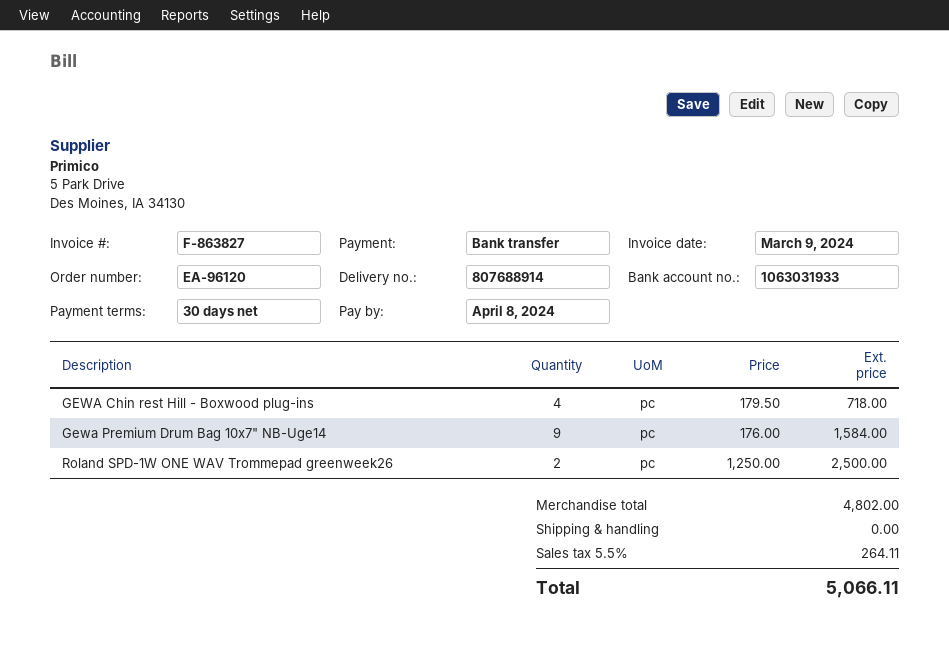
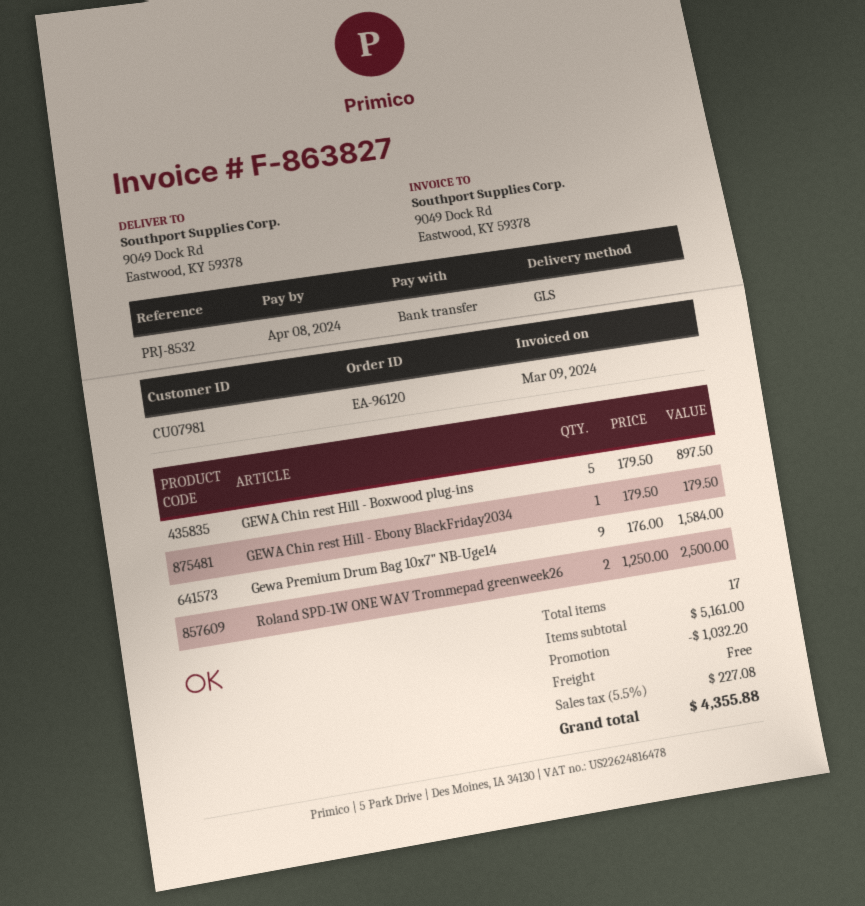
GEWA Chin rest Hill - Boxwood plug-ins: 4 x 179.50 = 718.00 -> 5 x 179.50 = 897.50
GEWA Chin rest Hill - Ebony BlackFriday2034: none -> 1 x 179.50 = 179.50
subtotal: 4802.00 -> 5161.00
discount: none -> 1032.20
tax: 5.5% = 264.11 -> 5.5% = 227.08
total: 5066.11 -> 4355.88

